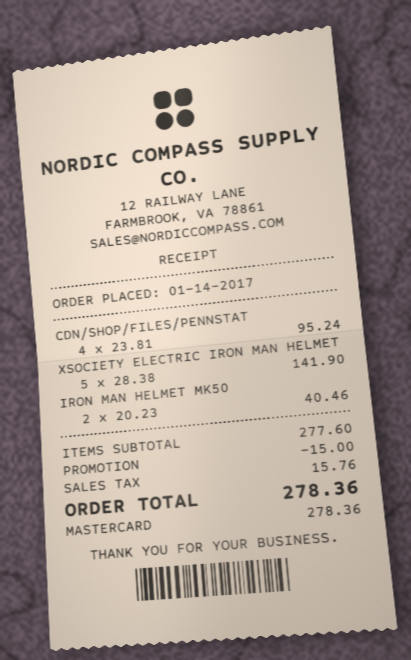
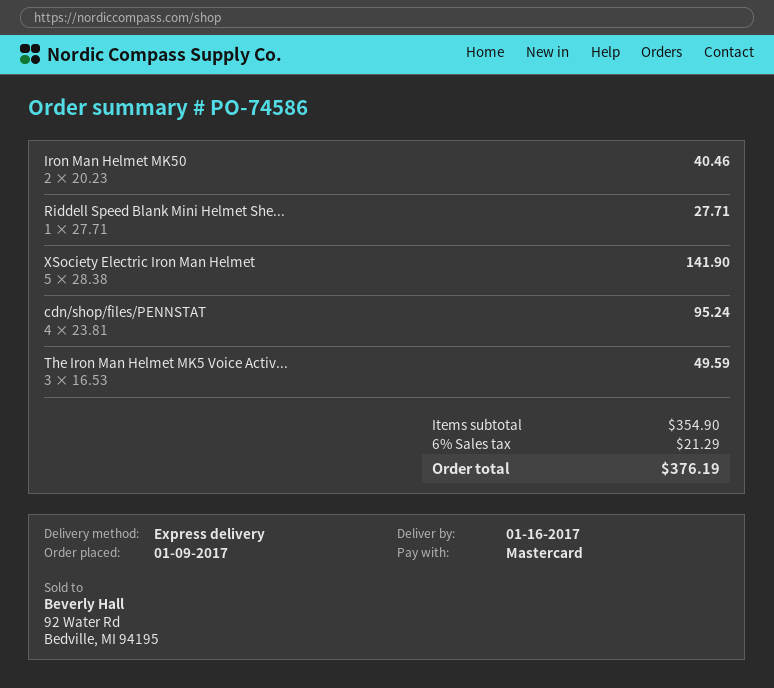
order date: 2017-01-14 -> 2017-01-09
Riddell Speed Blank Mini Helmet She...: none -> 1 x 27.71 = 27.71
The Iron Man Helmet MK5 Voice Activ...: none -> 3 x 16.53 = 49.59
subtotal: 277.60 -> 354.90
discount: 15.00 -> none
tax: 15.76 -> 21.29
total: 278.36 -> 376.19

